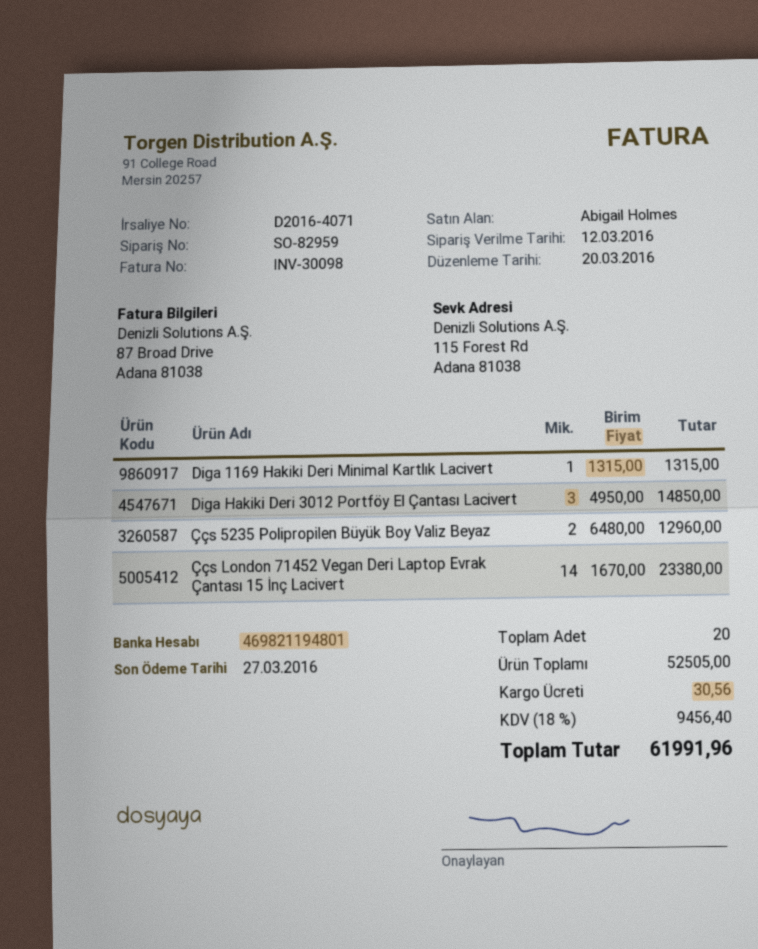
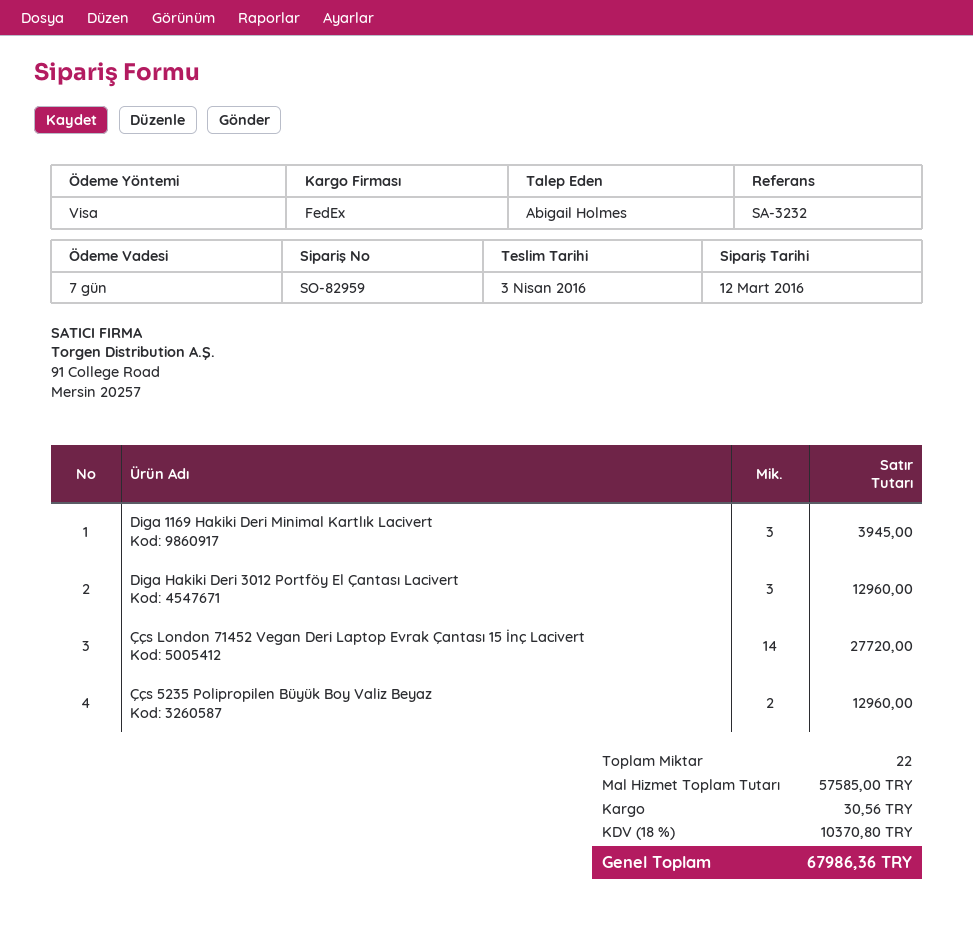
Diga 1169 Hakiki Deri Minimal Kartlık Lacivert: 1 for 1315.00 -> 3 for 3945.00
Diga Hakiki Deri 3012 Portföy El Çantası Lacivert: 3 for 14850.00 -> 3 for 12960.00
Ççs London 71452 Vegan Deri Laptop Evrak Çantası 15 İnç Lacivert: 14 for 23380.00 -> 14 for 27720.00
total quantity: 20 -> 22
subtotal: 52505.00 -> 57585.00
tax: 18% = 9456.40 -> 18% = 10370.80
total: 61991.96 -> 67986.36

